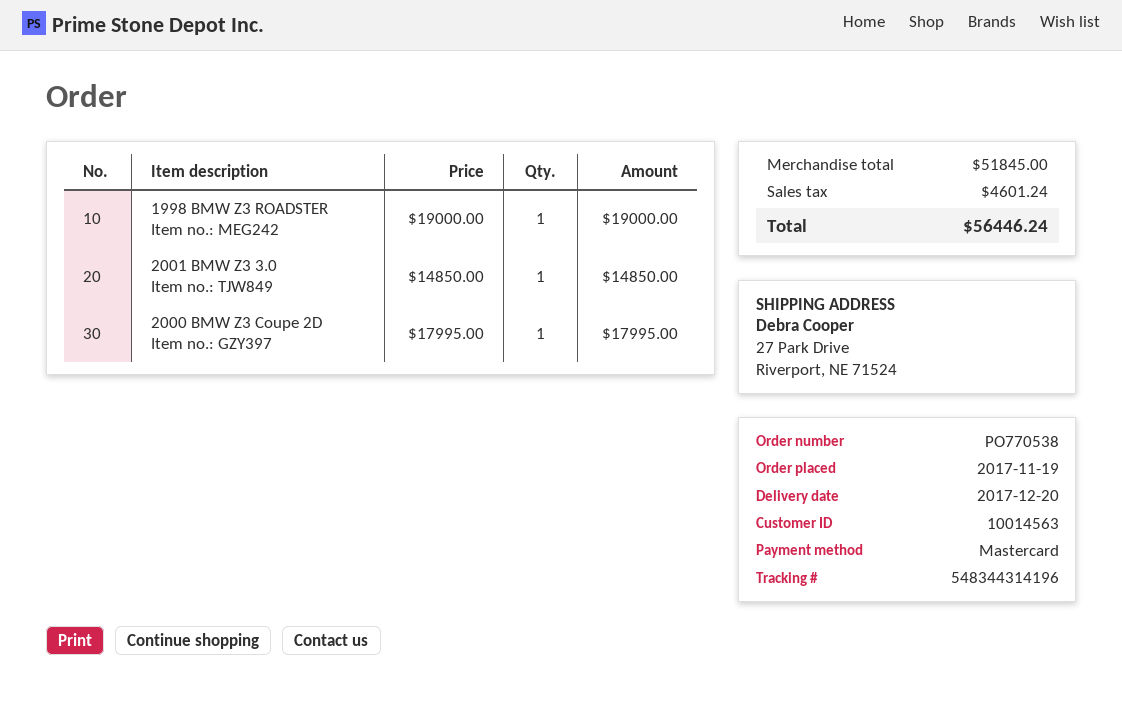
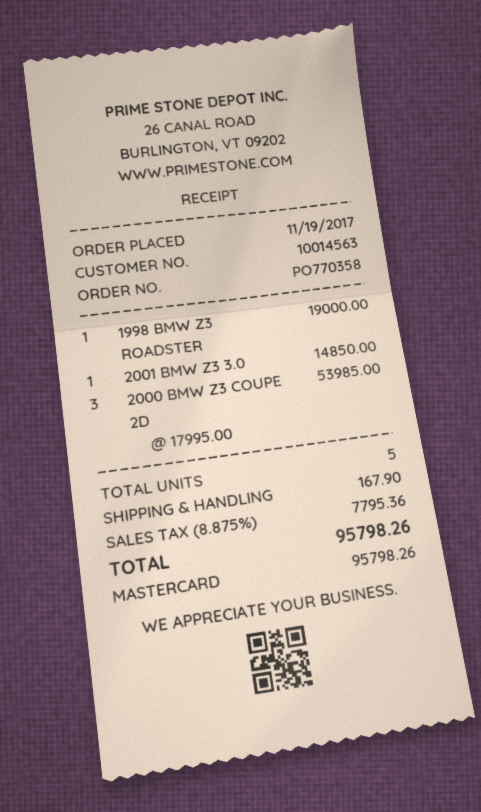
order number: PO770538 -> PO770358
2000 BMW Z3 Coupe 2D: 1 x 17995.00 = 17995.00 -> 3 x 17995.00 = 53985.00
shipping: none -> 167.90
tax: 4601.24 -> 7795.36
total: 56446.24 -> 95798.26

